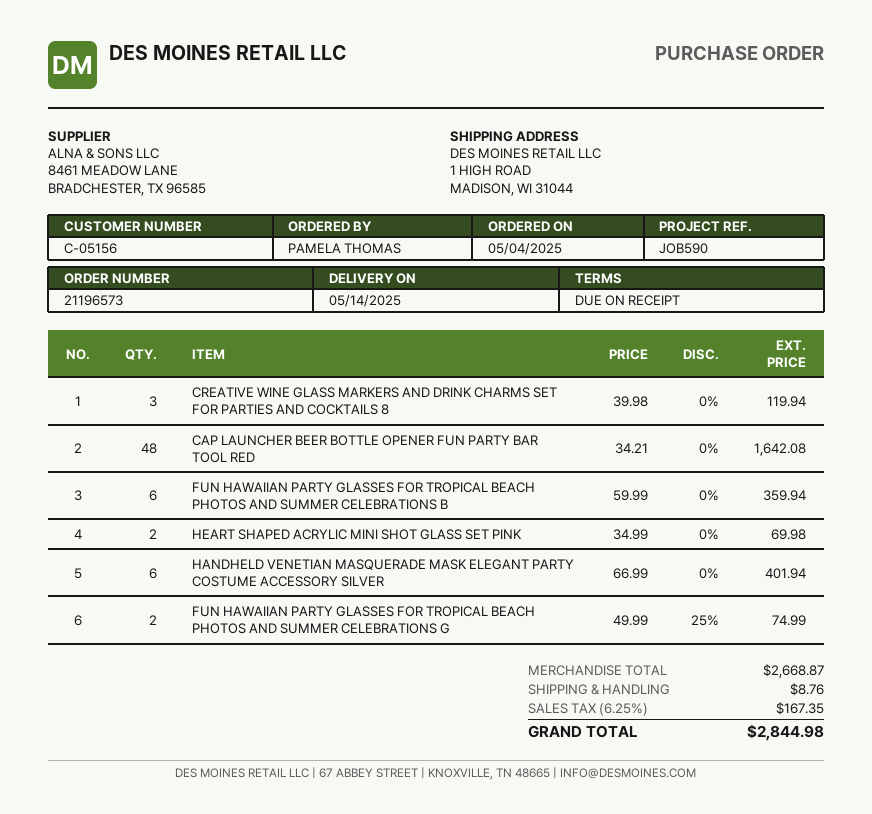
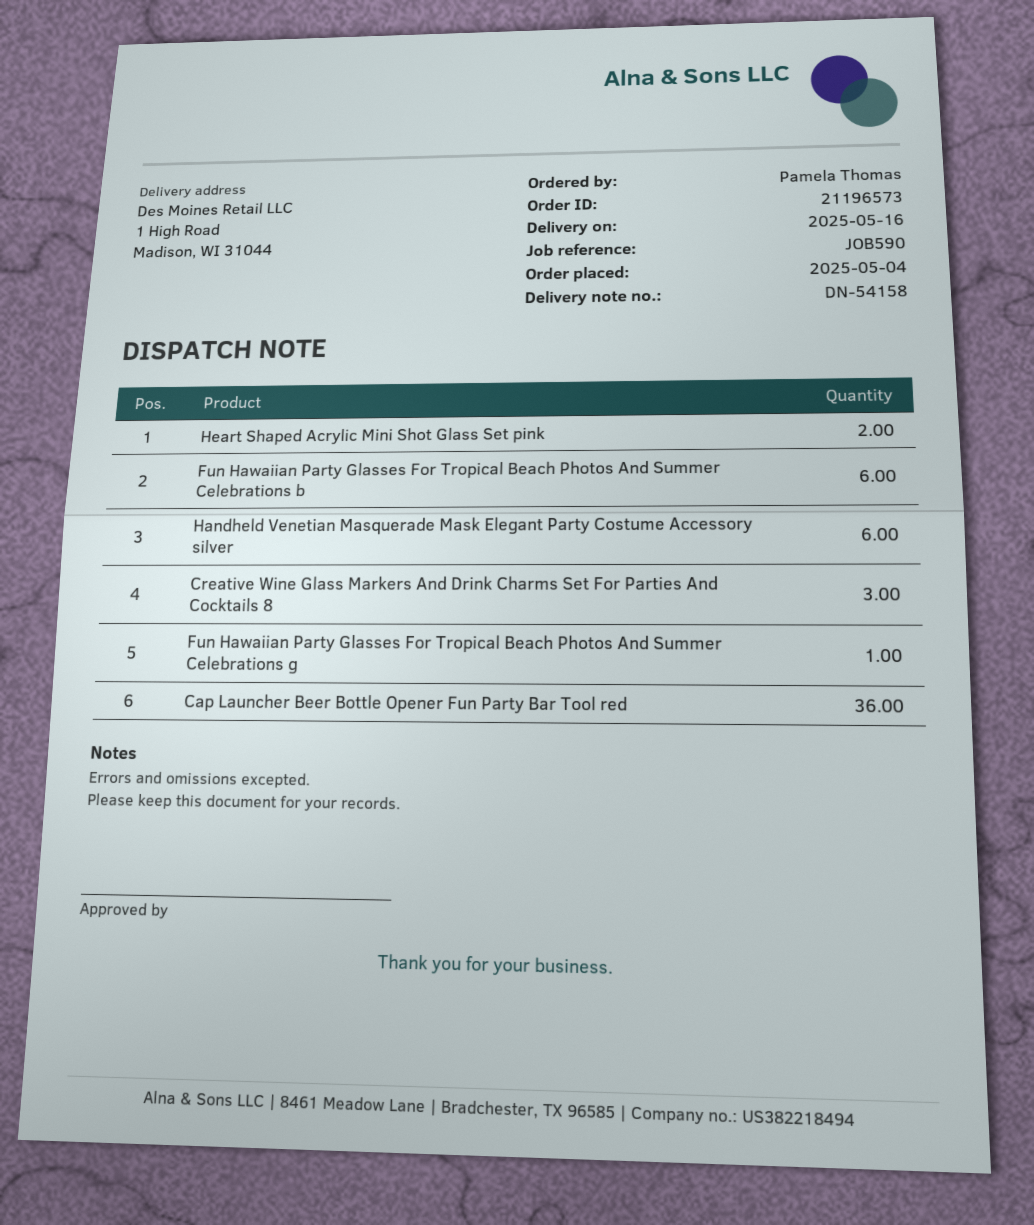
delivery date: 2025-05-14 -> 2025-05-16
CAP LAUNCHER BEER BOTTLE OPENER FUN PARTY BAR TOOL RED: 48 -> 36
FUN HAWAIIAN PARTY GLASSES FOR TROPICAL BEACH PHOTOS AND SUMMER CELEBRATIONS G: 2 -> 1

